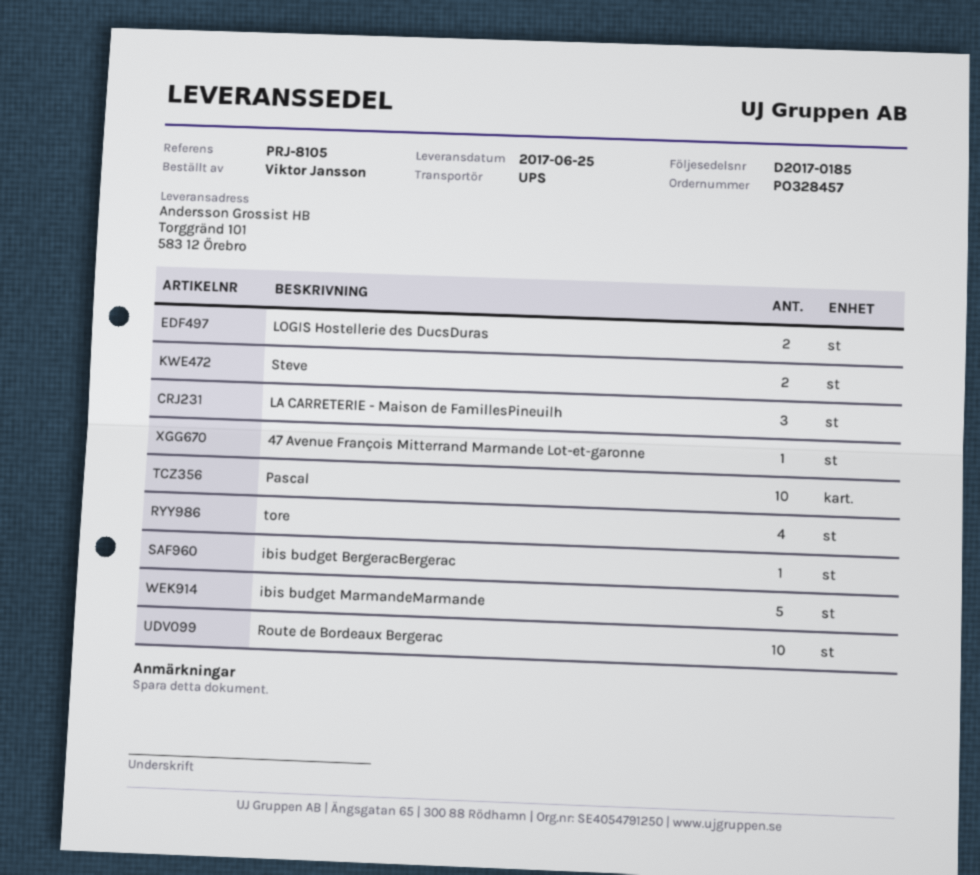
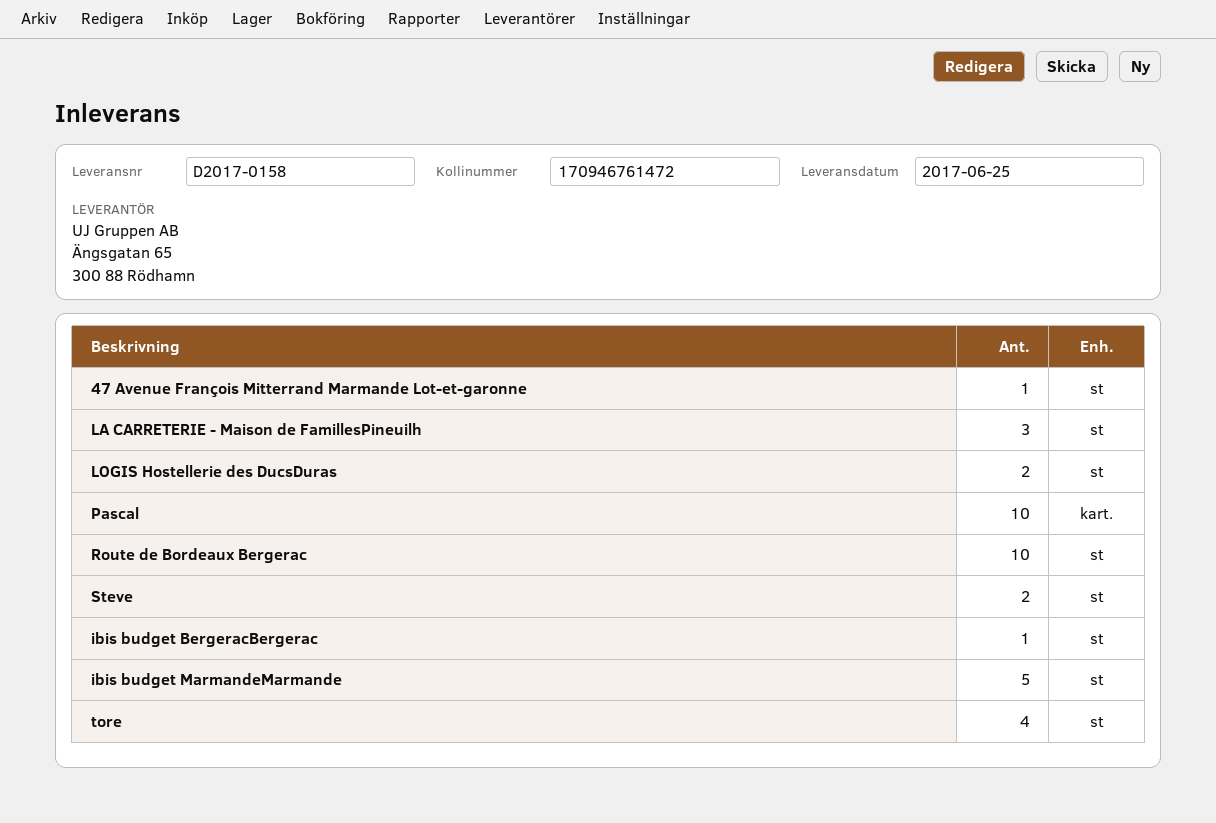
delivery note number: D2017-0185 -> D2017-0158

